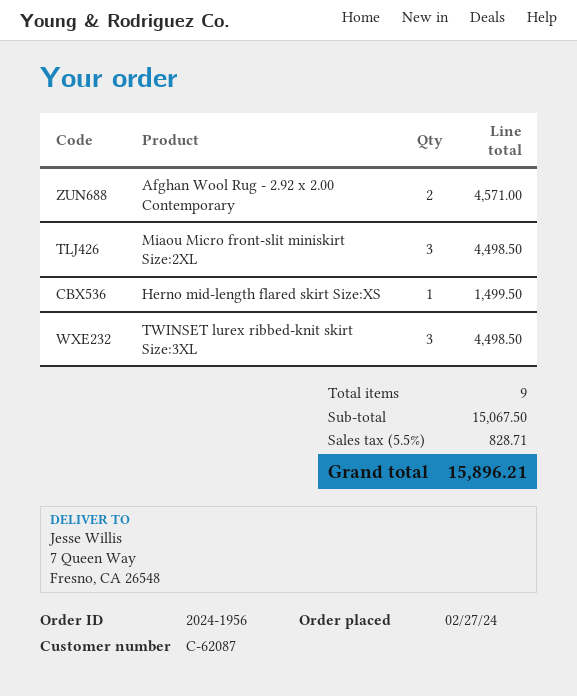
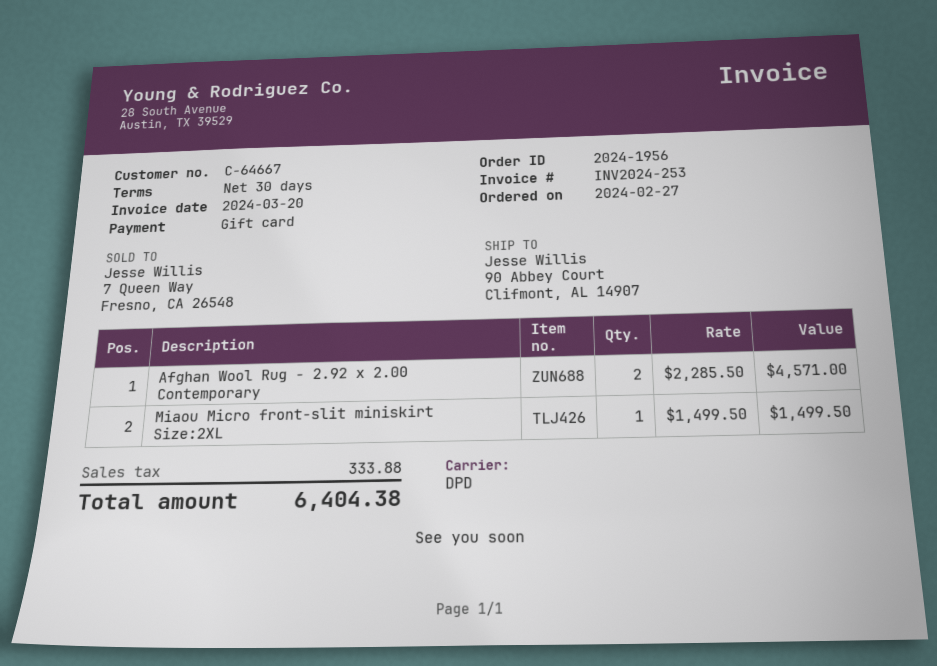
customer number: C-62087 -> C-64667
ship to: 7 Queen Way, Fresno, CA 26548 -> 90 Abbey Court, Clifmont, AL 14907
Miaou Micro front-slit miniskirt Size:2XL: 3 for 4498.50 -> 1 for 1499.50
Herno mid-length flared skirt Size:XS: 1 for 1499.50 -> none
TWINSET lurex ribbed-knit skirt Size:3XL: 3 for 4498.50 -> none
tax: 828.71 -> 333.88
total: 15896.21 -> 6404.38

